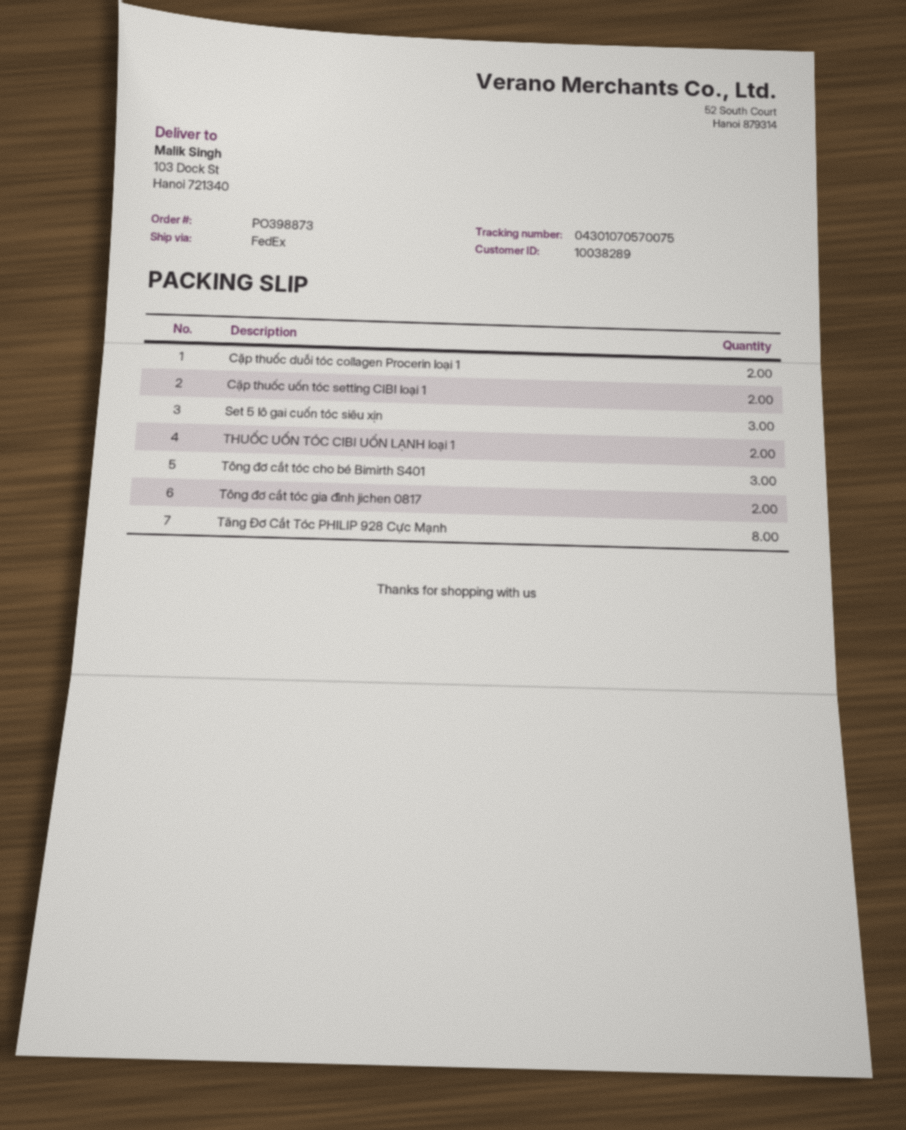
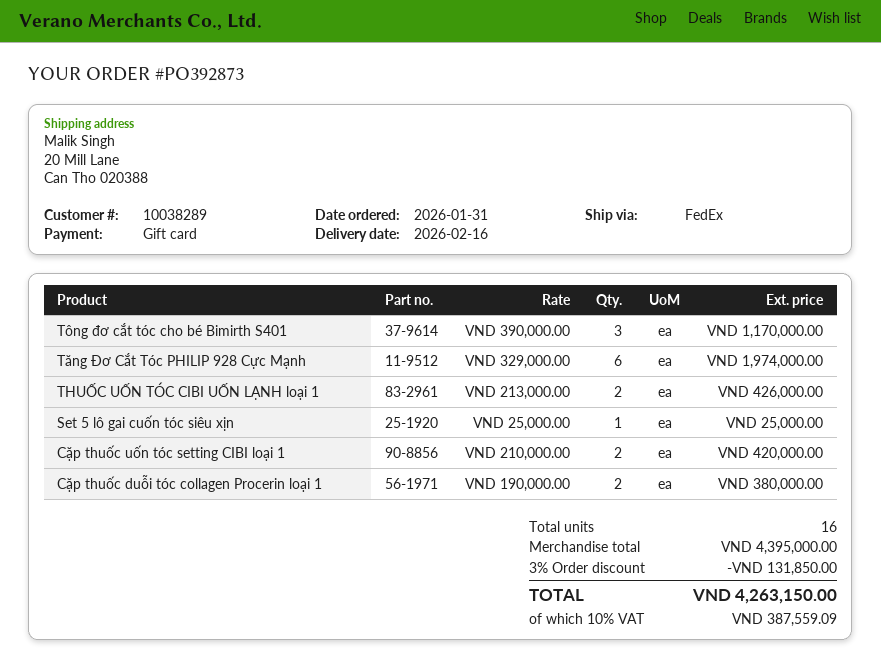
order number: PO398873 -> PO392873
ship to: 103 Dock St, Hanoi 721340 -> 20 Mill Lane, Can Tho 020388
Set 5 lô gai cuốn tóc siêu xịn: 3 -> 1
Tông đơ cắt tóc gia đình jichen 0817: 2 -> none
Tăng Đơ Cắt Tóc PHILIP 928 Cực Mạnh: 8 -> 6

